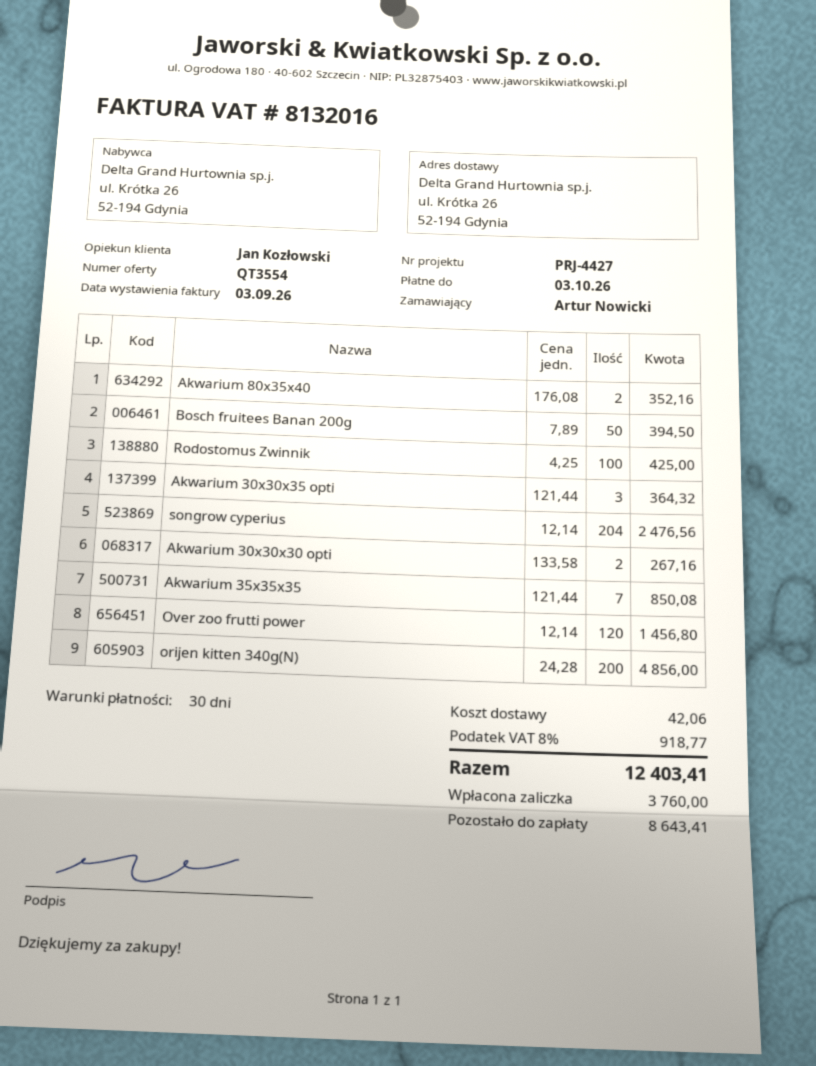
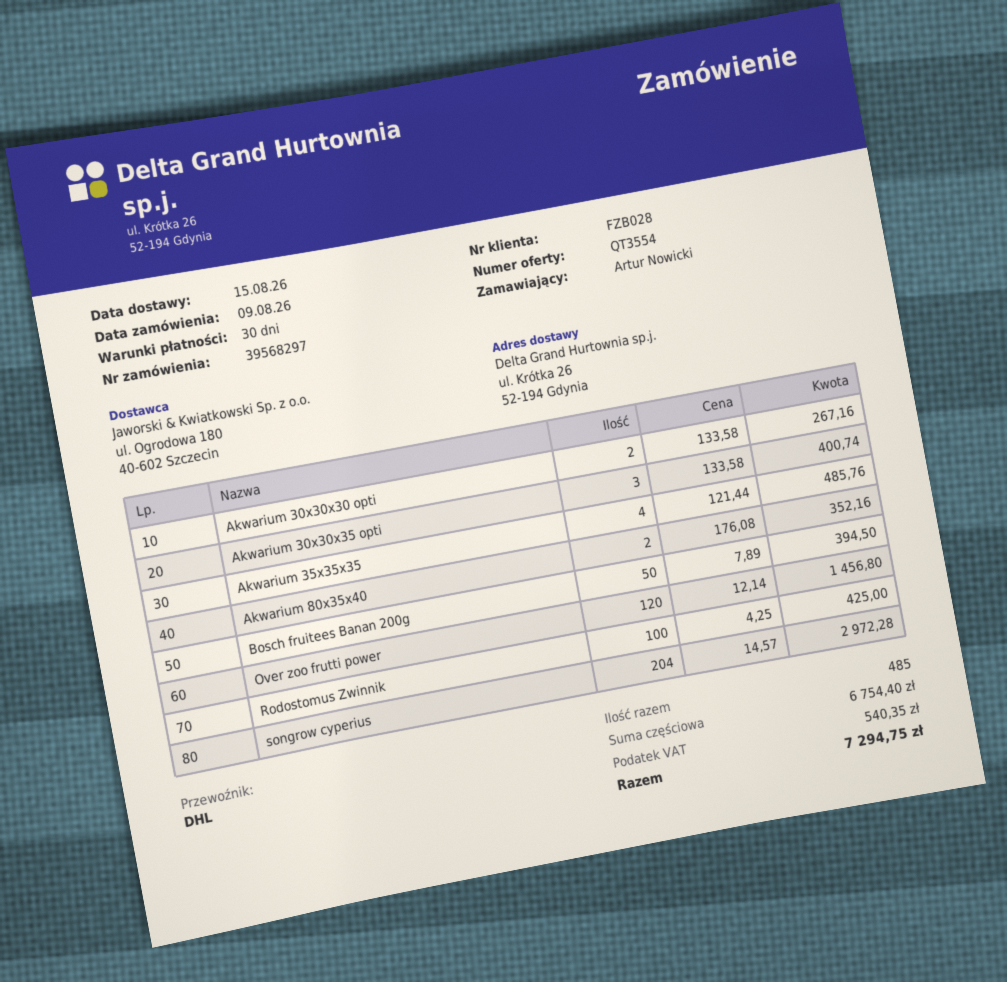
Akwarium 30x30x35 opti: 3 x 121.44 = 364.32 -> 3 x 133.58 = 400.74
songrow cyperius: 204 x 12.14 = 2476.56 -> 204 x 14.57 = 2972.28
Akwarium 35x35x35: 7 x 121.44 = 850.08 -> 4 x 121.44 = 485.76
orijen kitten 340g(N): 200 x 24.28 = 4856.00 -> none
shipping: 42.06 -> none
tax: 918.77 -> 540.35
total: 12403.41 -> 7294.75

